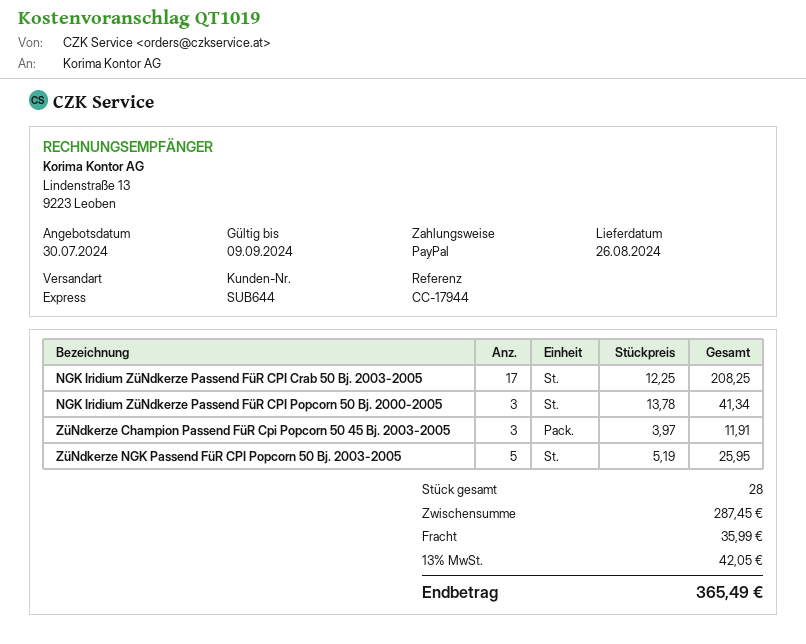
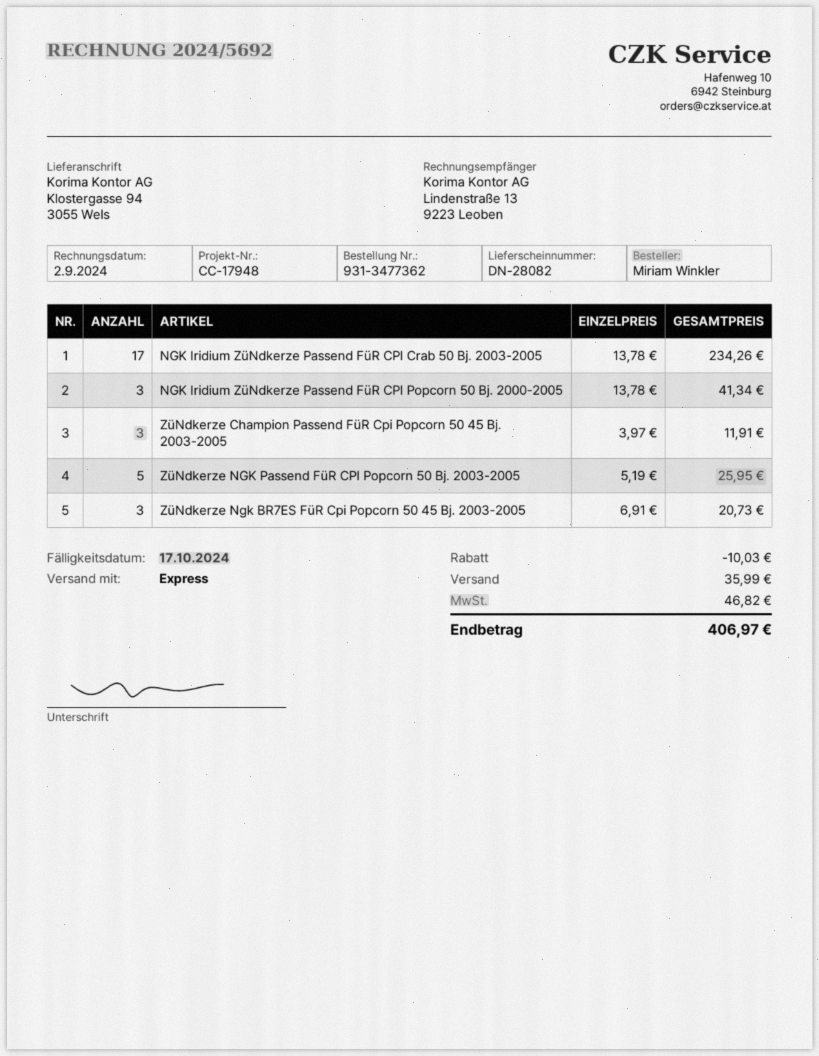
reference: CC-17944 -> CC-17948
NGK Iridium ZüNdkerze Passend FüR CPI Crab 50 Bj. 2003-2005: 17 x 12.25 = 208.25 -> 17 x 13.78 = 234.26
ZüNdkerze Ngk BR7ES FüR Cpi Popcorn 50 45 Bj. 2003-2005: none -> 3 x 6.91 = 20.73
discount: none -> 10.03
tax: 42.05 -> 46.82
total: 365.49 -> 406.97

